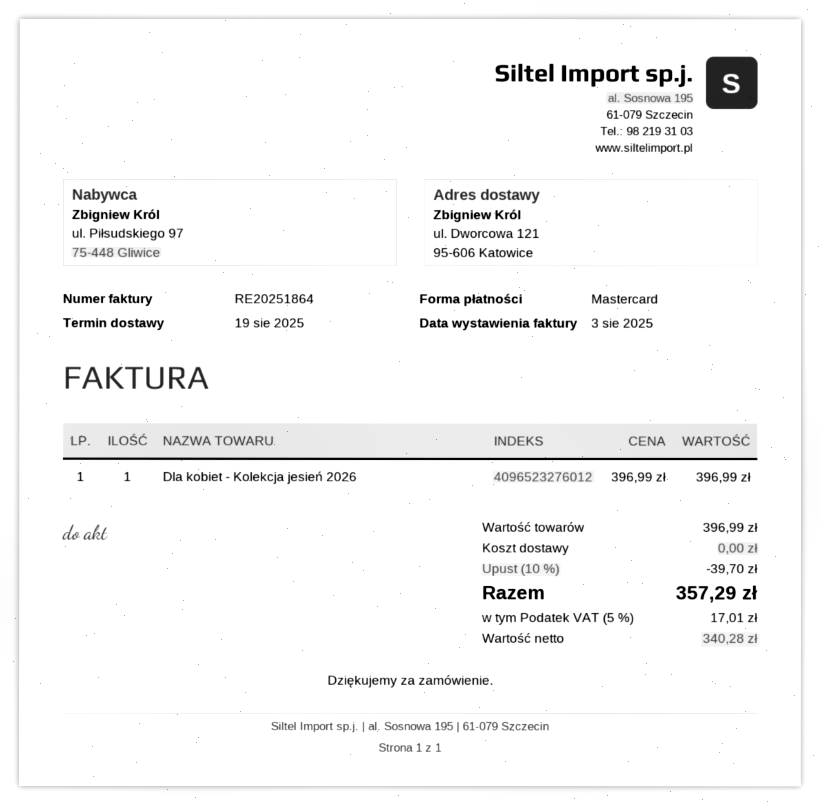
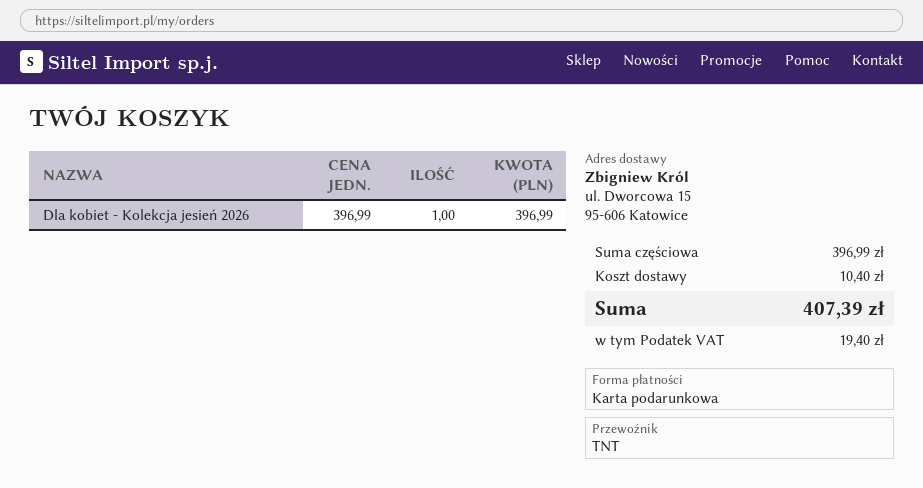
payment method: Mastercard -> gift card
ship to: ul. Dworcowa 121, 95-606 Katowice -> ul. Dworcowa 15, 95-606 Katowice
discount: 10% = 39.70 -> none
shipping: 0.00 -> 10.40
tax: 17.01 -> 19.40
total: 357.29 -> 407.39

